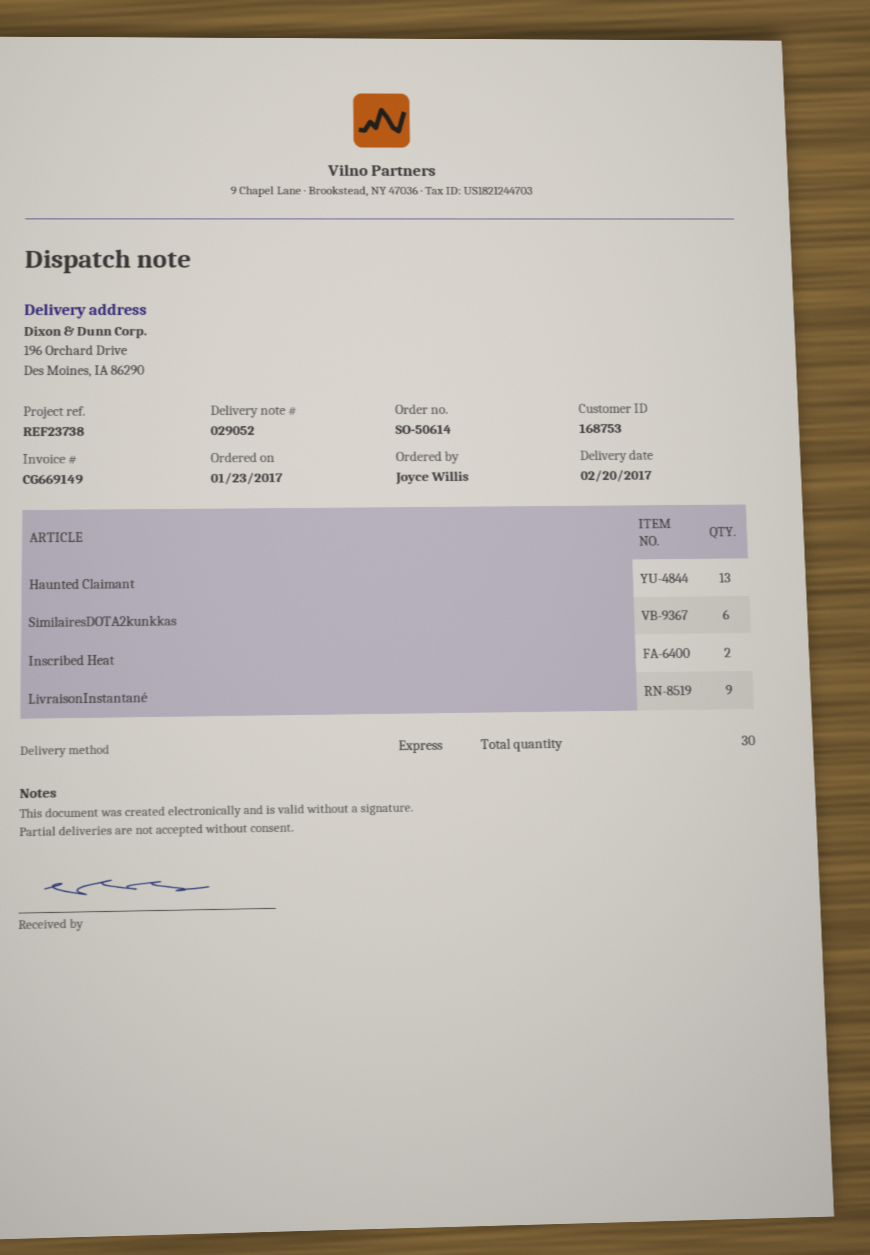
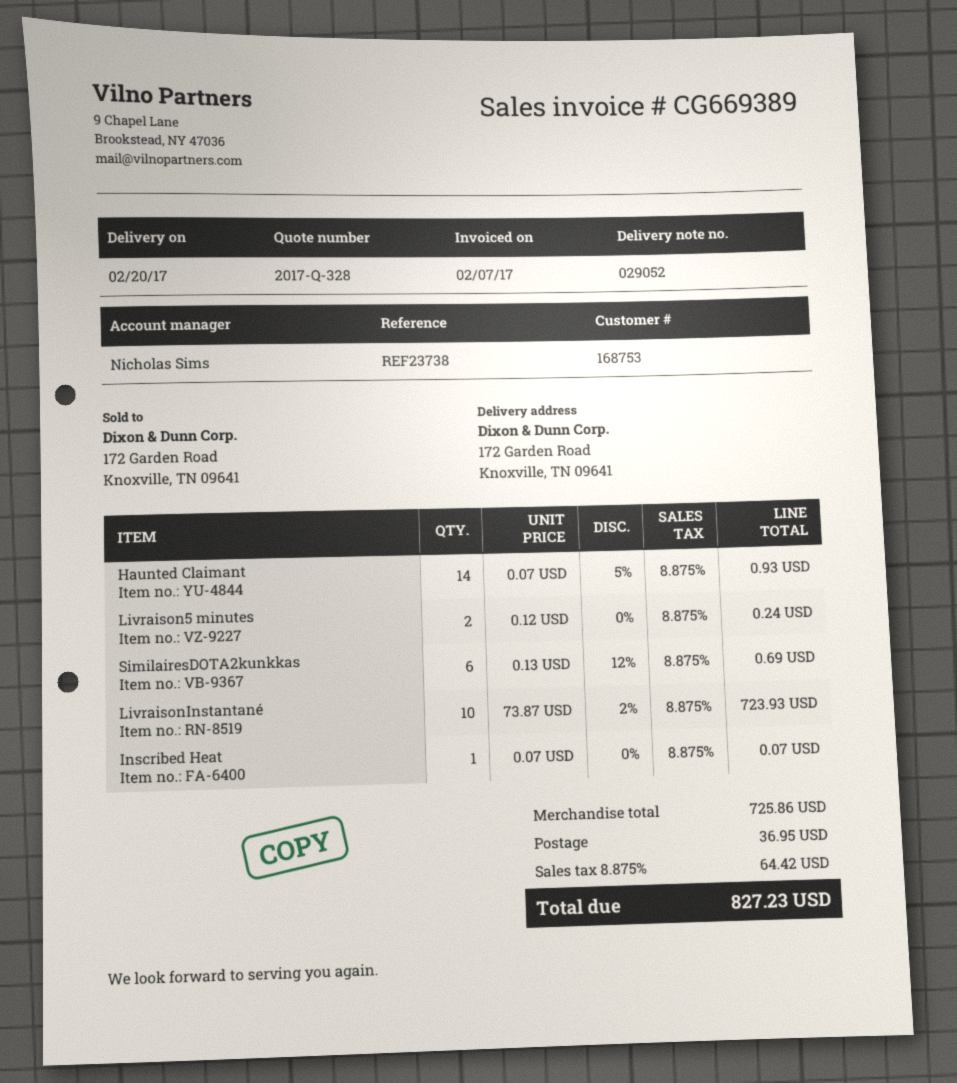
invoice number: CG669149 -> CG669389
ship to: 196 Orchard Drive, Des Moines, IA 86290 -> 172 Garden Road, Knoxville, TN 09641
Haunted Claimant: 13 -> 14
Inscribed Heat: 2 -> 1
LivraisonInstantané: 9 -> 10
Livraison5 minutes: none -> 2

